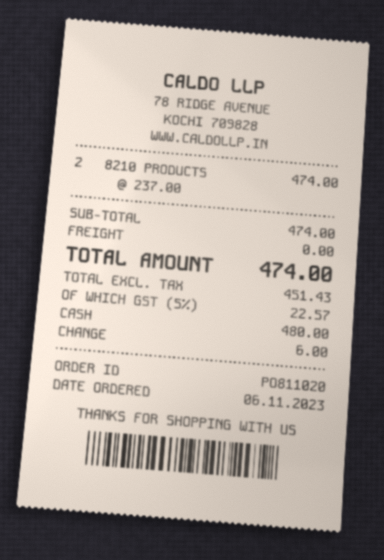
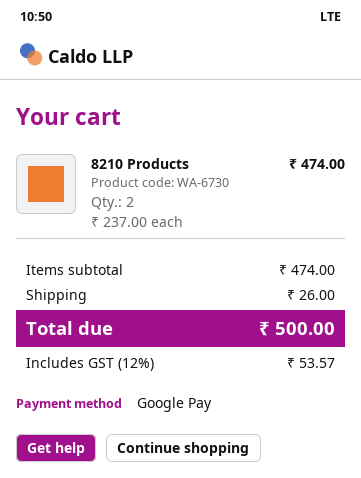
payment method: cash -> Google Pay
shipping: 0.00 -> 26.00
tax: 5% = 22.57 -> 12% = 53.57
total: 474.00 -> 500.00

